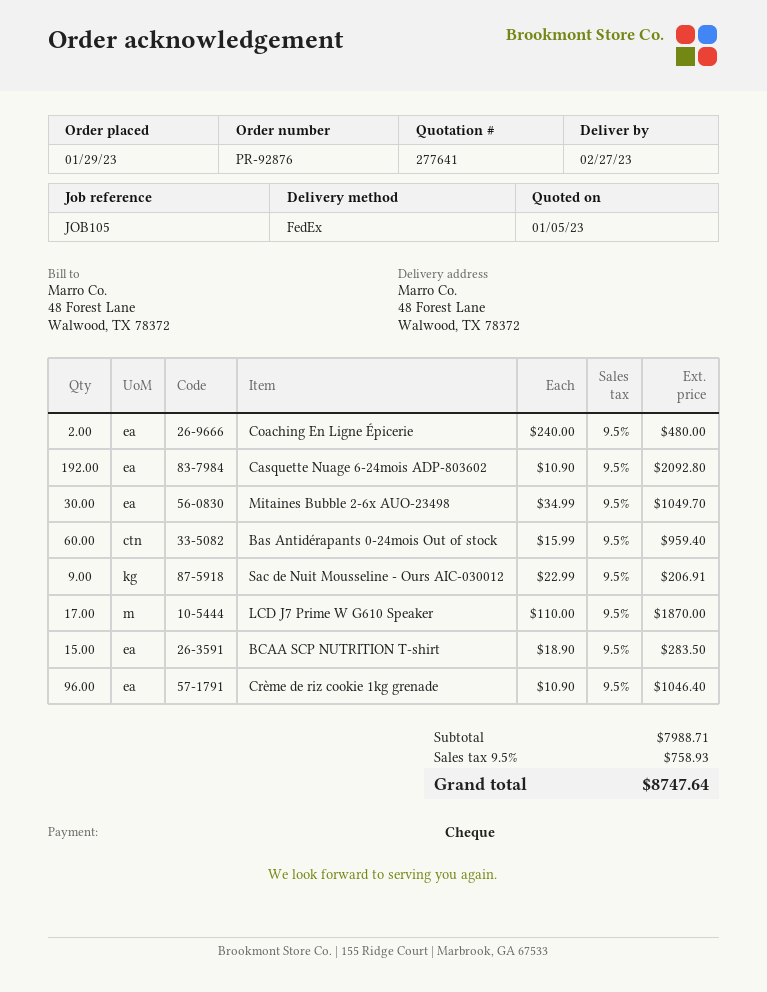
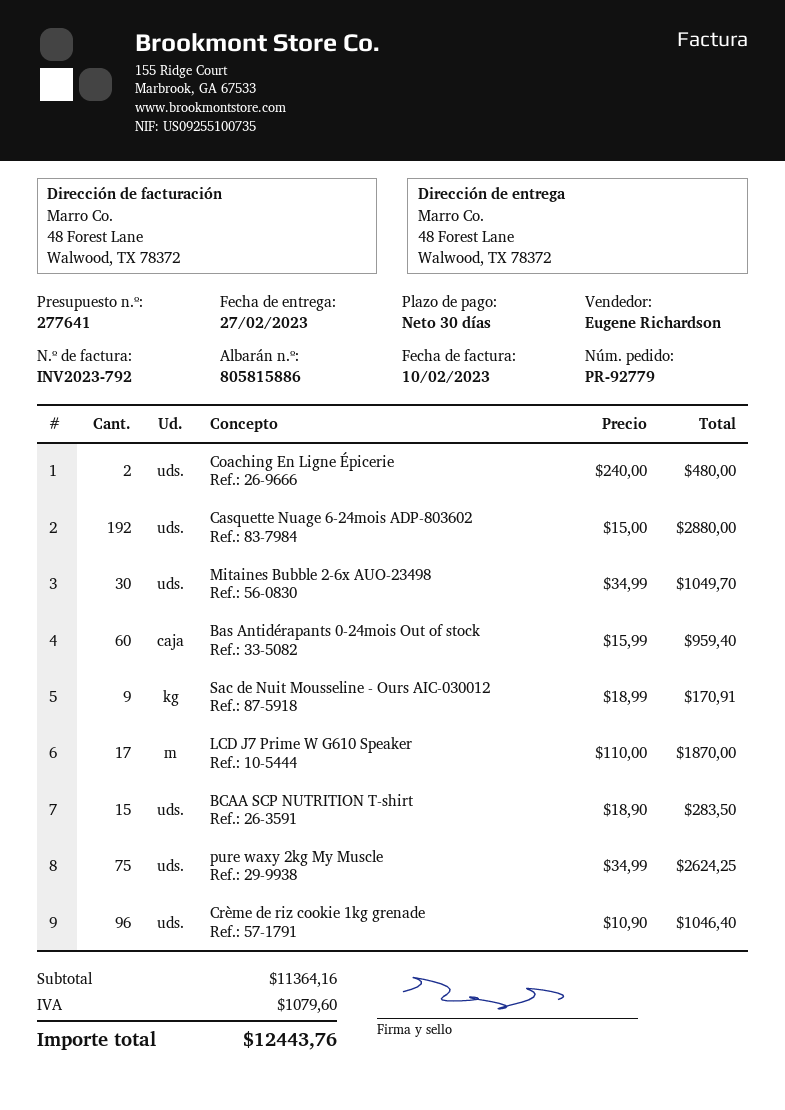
order number: PR-92876 -> PR-92779
Casquette Nuage 6-24mois ADP-803602: 192 x 10.90 = 2092.80 -> 192 x 15.00 = 2880.00
Sac de Nuit Mousseline - Ours AIC-030012: 9 x 22.99 = 206.91 -> 9 x 18.99 = 170.91
pure waxy 2kg My Muscle: none -> 75 x 34.99 = 2624.25
subtotal: 7988.71 -> 11364.16
tax: 758.93 -> 1079.60
total: 8747.64 -> 12443.76

